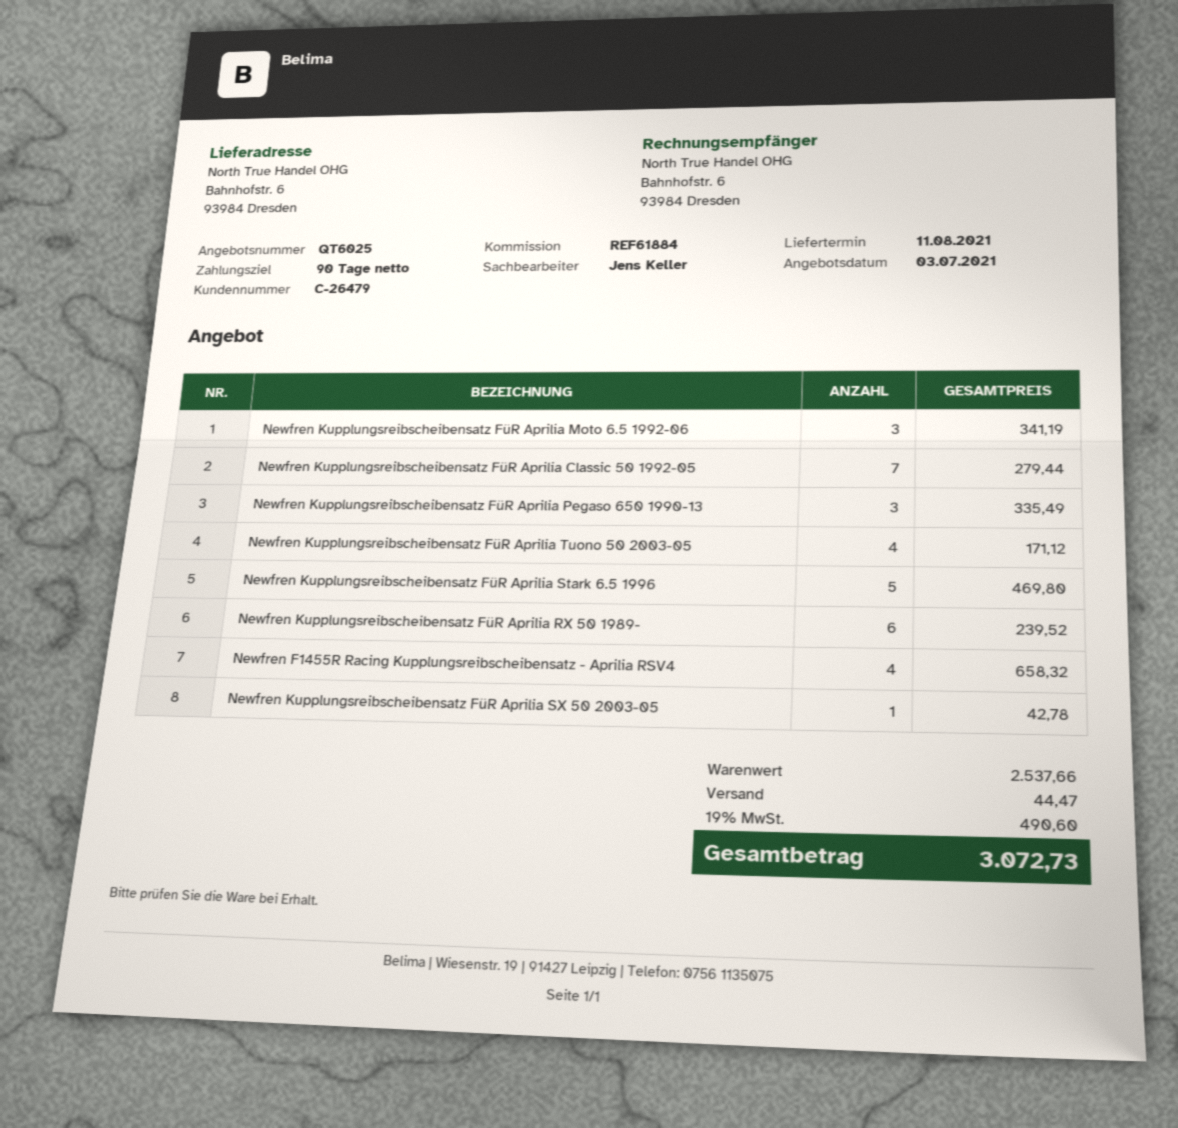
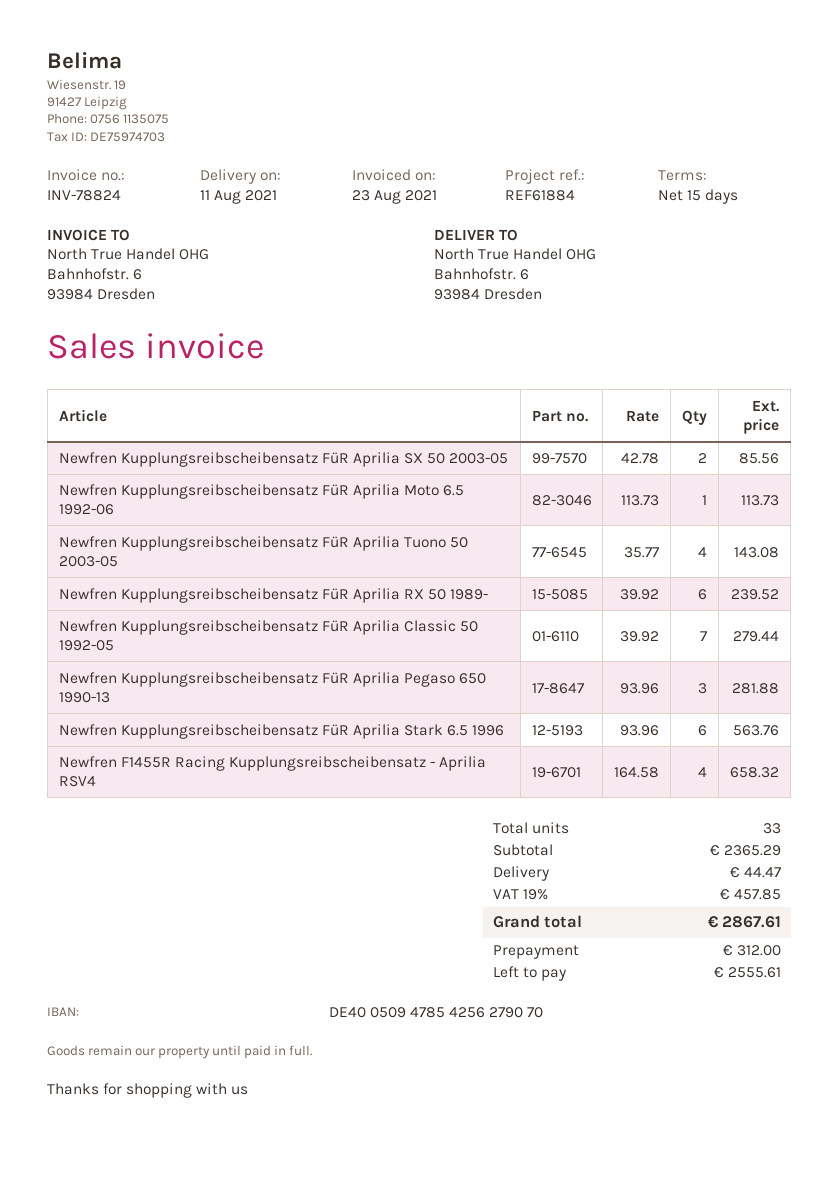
payment terms: 90 days -> 15 days
Newfren Kupplungsreibscheibensatz FüR Aprilia Moto 6.5 1992-06: 3 for 341.19 -> 1 for 113.73
Newfren Kupplungsreibscheibensatz FüR Aprilia Pegaso 650 1990-13: 3 for 335.49 -> 3 for 281.88
Newfren Kupplungsreibscheibensatz FüR Aprilia Tuono 50 2003-05: 4 for 171.12 -> 4 for 143.08
Newfren Kupplungsreibscheibensatz FüR Aprilia Stark 6.5 1996: 5 for 469.80 -> 6 for 563.76
Newfren Kupplungsreibscheibensatz FüR Aprilia SX 50 2003-05: 1 for 42.78 -> 2 for 85.56
subtotal: 2537.66 -> 2365.29
tax: 19% = 490.60 -> 19% = 457.85
total: 3072.73 -> 2867.61

